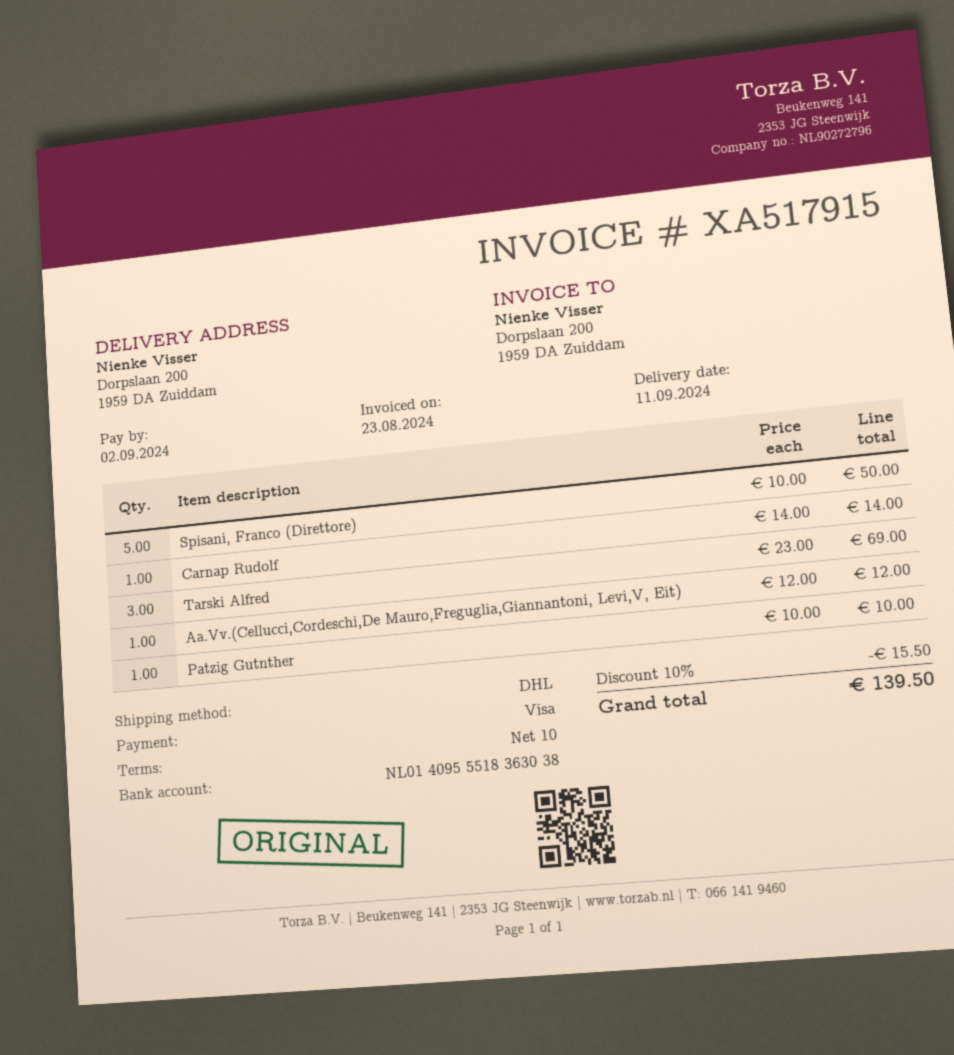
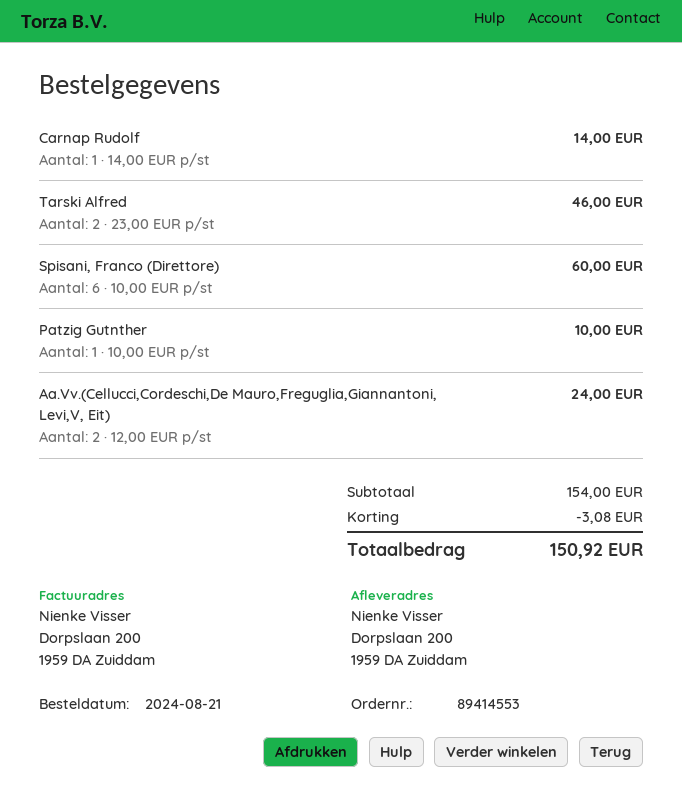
Spisani, Franco (Direttore): 5 x 10.00 = 50.00 -> 6 x 10.00 = 60.00
Tarski Alfred: 3 x 23.00 = 69.00 -> 2 x 23.00 = 46.00
Aa.Vv.(Cellucci,Cordeschi,De Mauro,Freguglia,Giannantoni, Levi,V, Eit): 1 x 12.00 = 12.00 -> 2 x 12.00 = 24.00
discount: 15.50 -> 3.08
total: 139.50 -> 150.92

